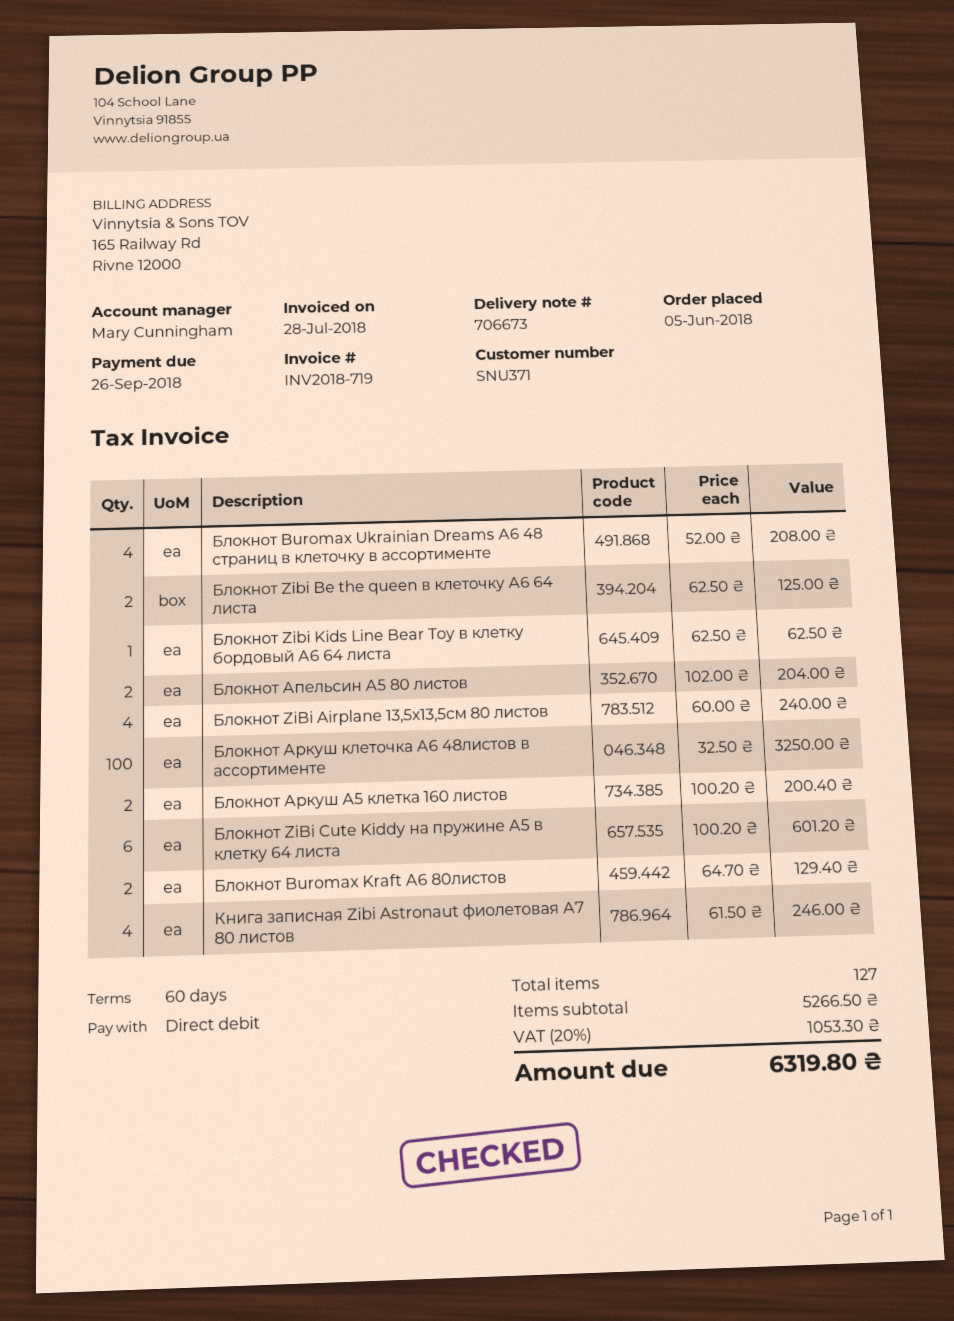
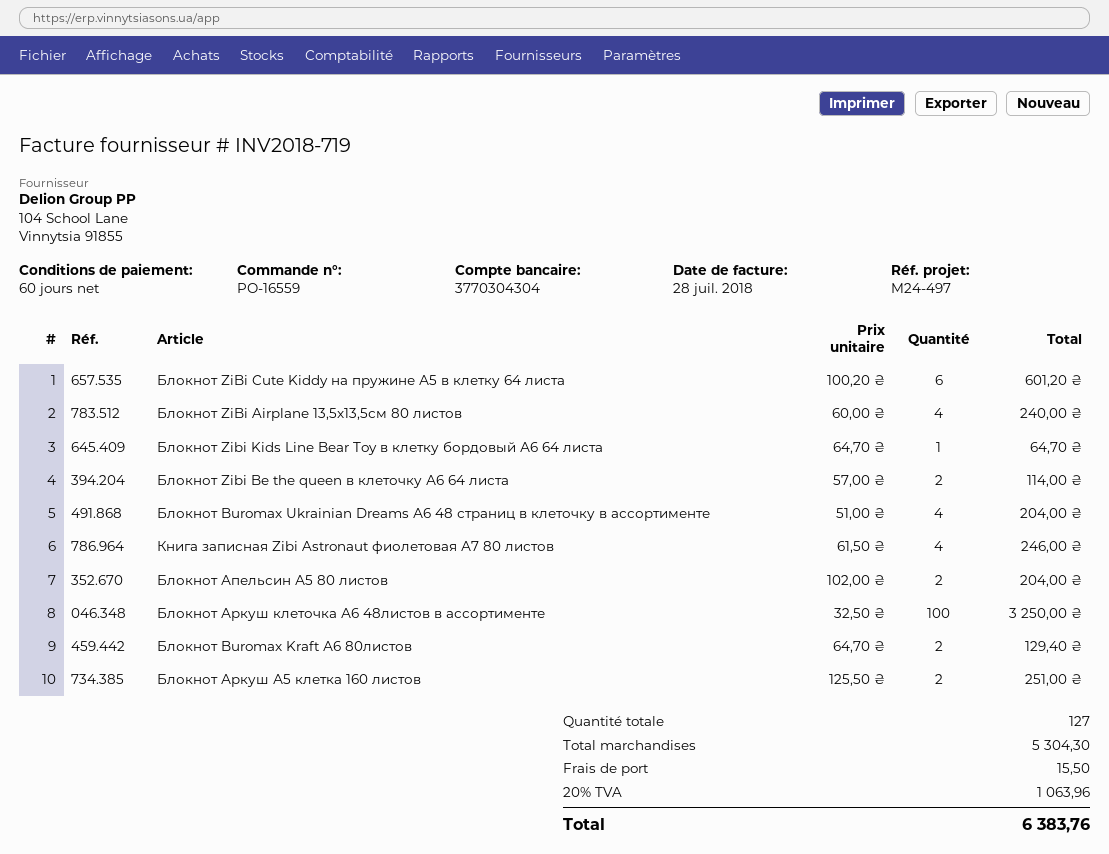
Блокнот Buromax Ukrainian Dreams А6 48 страниц в клеточку в ассортименте: 4 x 52.00 = 208.00 -> 4 x 51.00 = 204.00
Блокнот Zibi Be the queen в клеточку А6 64 листа: 2 x 62.50 = 125.00 -> 2 x 57.00 = 114.00
Блокнот Zibi Kids Line Bear Toy в клетку бордовый А6 64 листа: 1 x 62.50 = 62.50 -> 1 x 64.70 = 64.70
Блокнот Аркуш А5 клетка 160 листов: 2 x 100.20 = 200.40 -> 2 x 125.50 = 251.00
subtotal: 5266.50 -> 5304.30
shipping: none -> 15.50
tax: 20% = 1053.30 -> 20% = 1063.96
total: 6319.80 -> 6383.76

